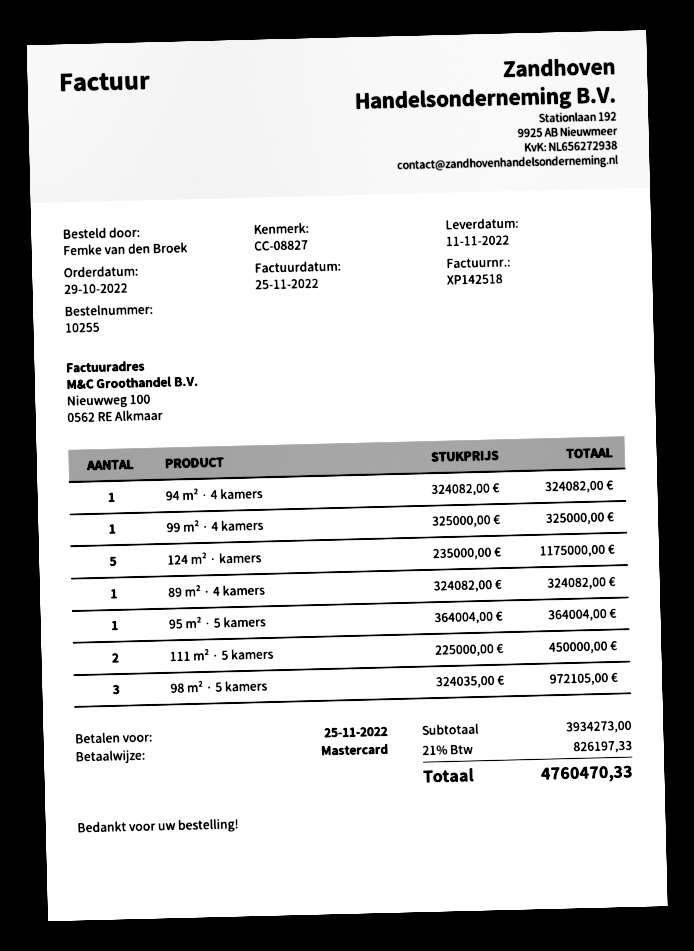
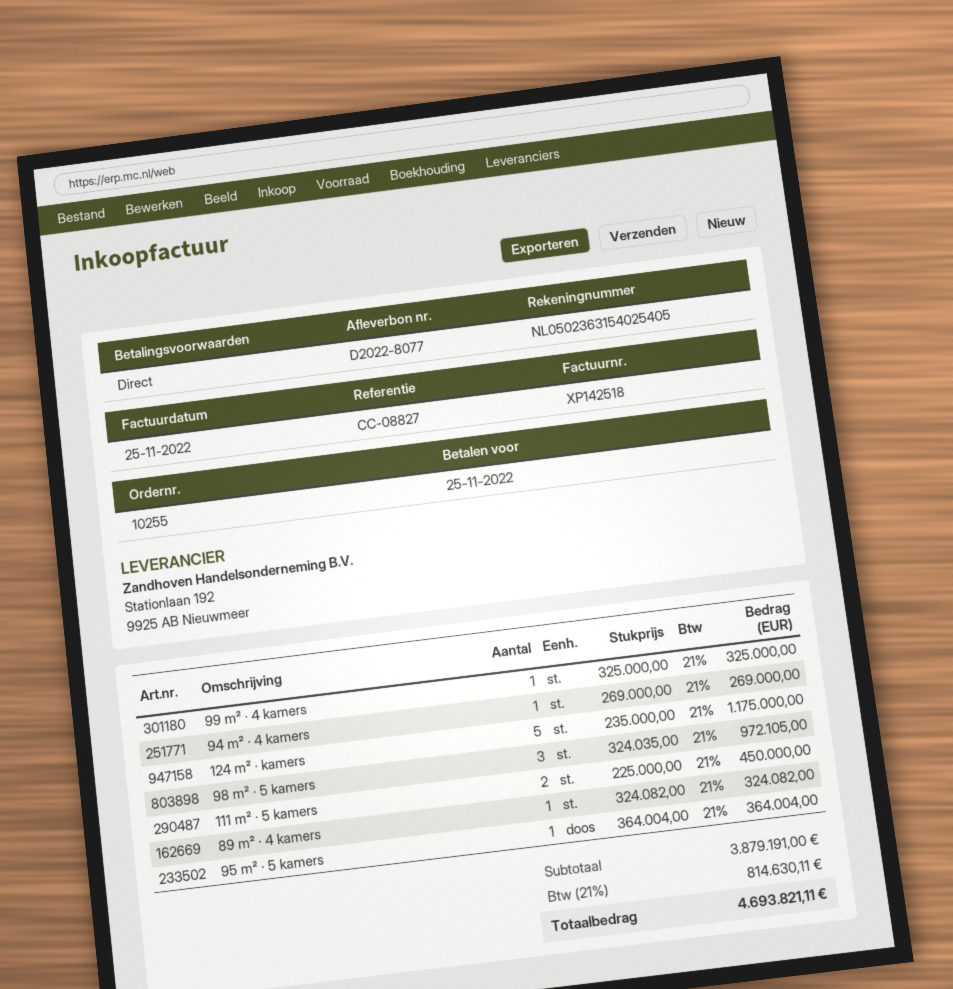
94 m² · 4 kamers: 1 x 324082.00 = 324082.00 -> 1 x 269000.00 = 269000.00
subtotal: 3934273.00 -> 3879191.00
tax: 21% = 826197.33 -> 21% = 814630.11
total: 4760470.33 -> 4693821.11

